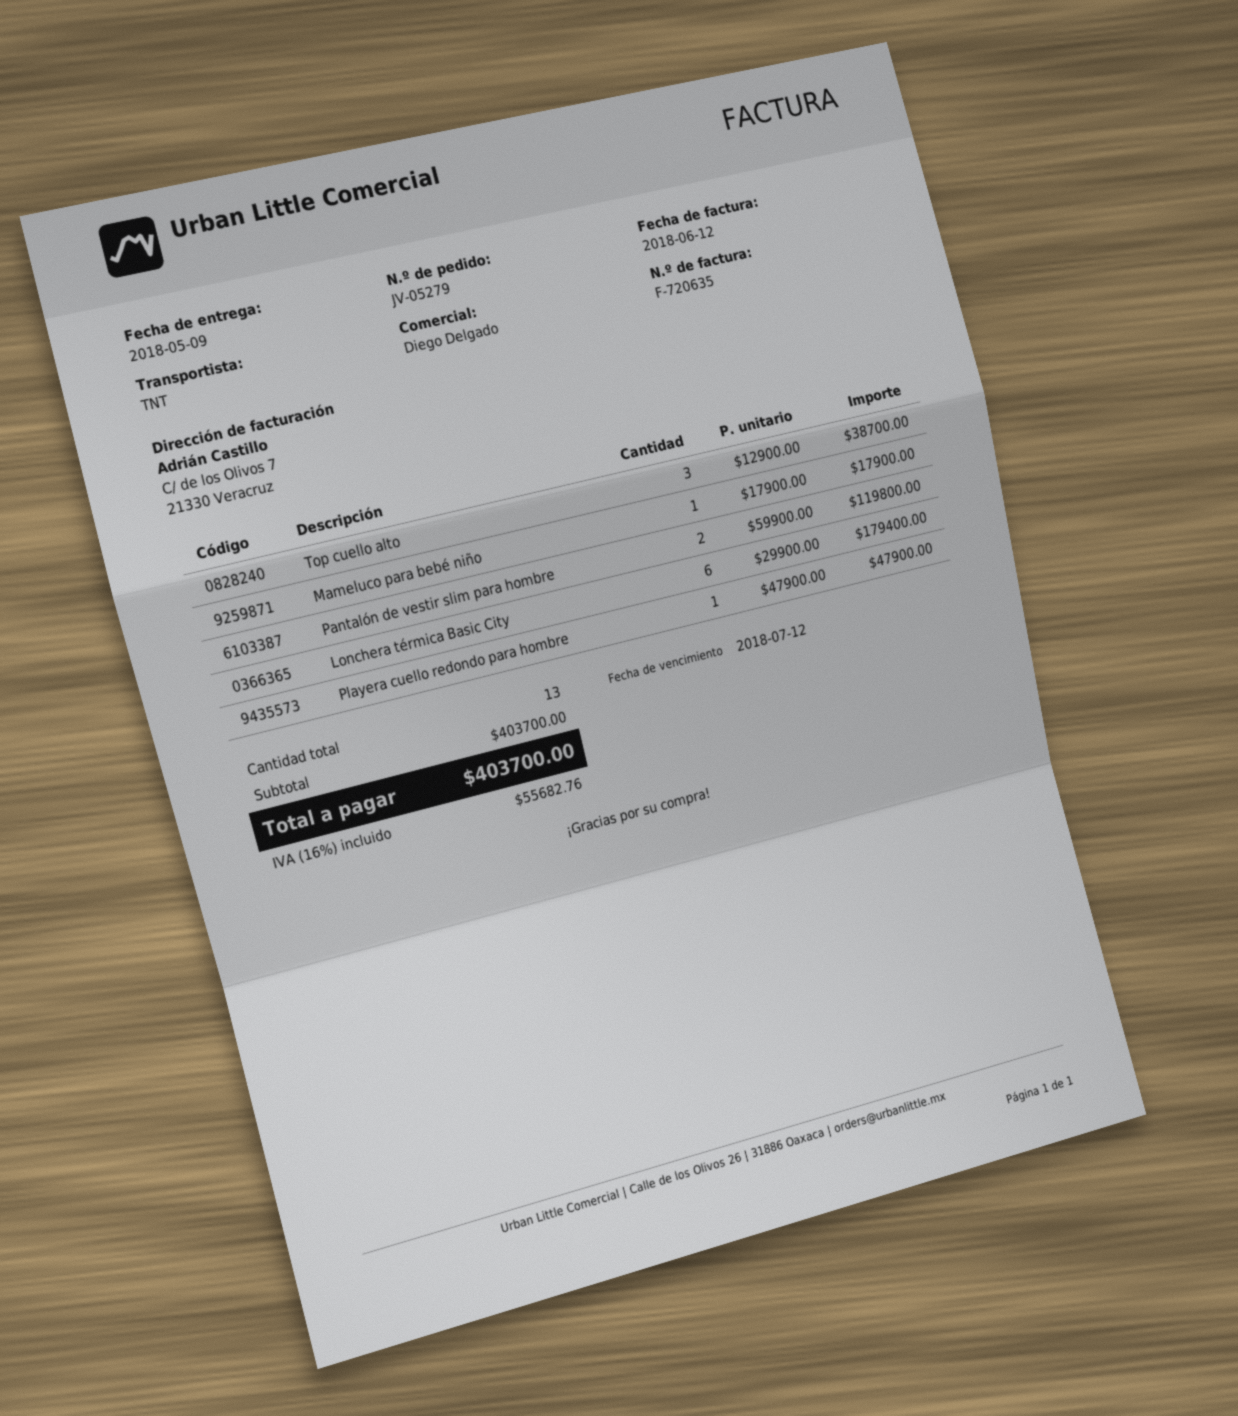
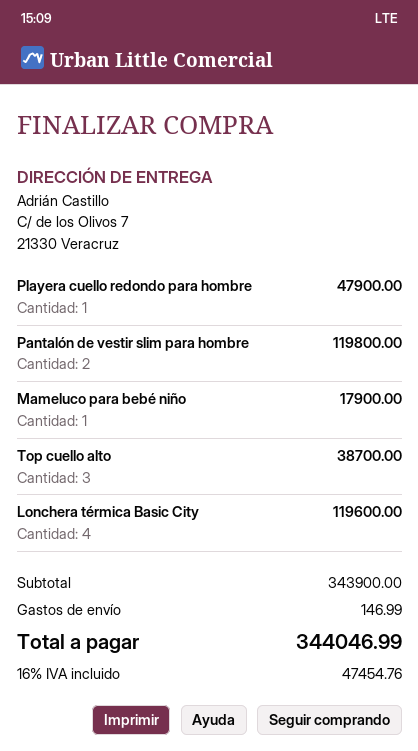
Lonchera térmica Basic City: 6 for 179400.00 -> 4 for 119600.00
subtotal: 403700.00 -> 343900.00
shipping: none -> 146.99
tax: 16% = 55682.76 -> 16% = 47454.76
total: 403700.00 -> 344046.99

